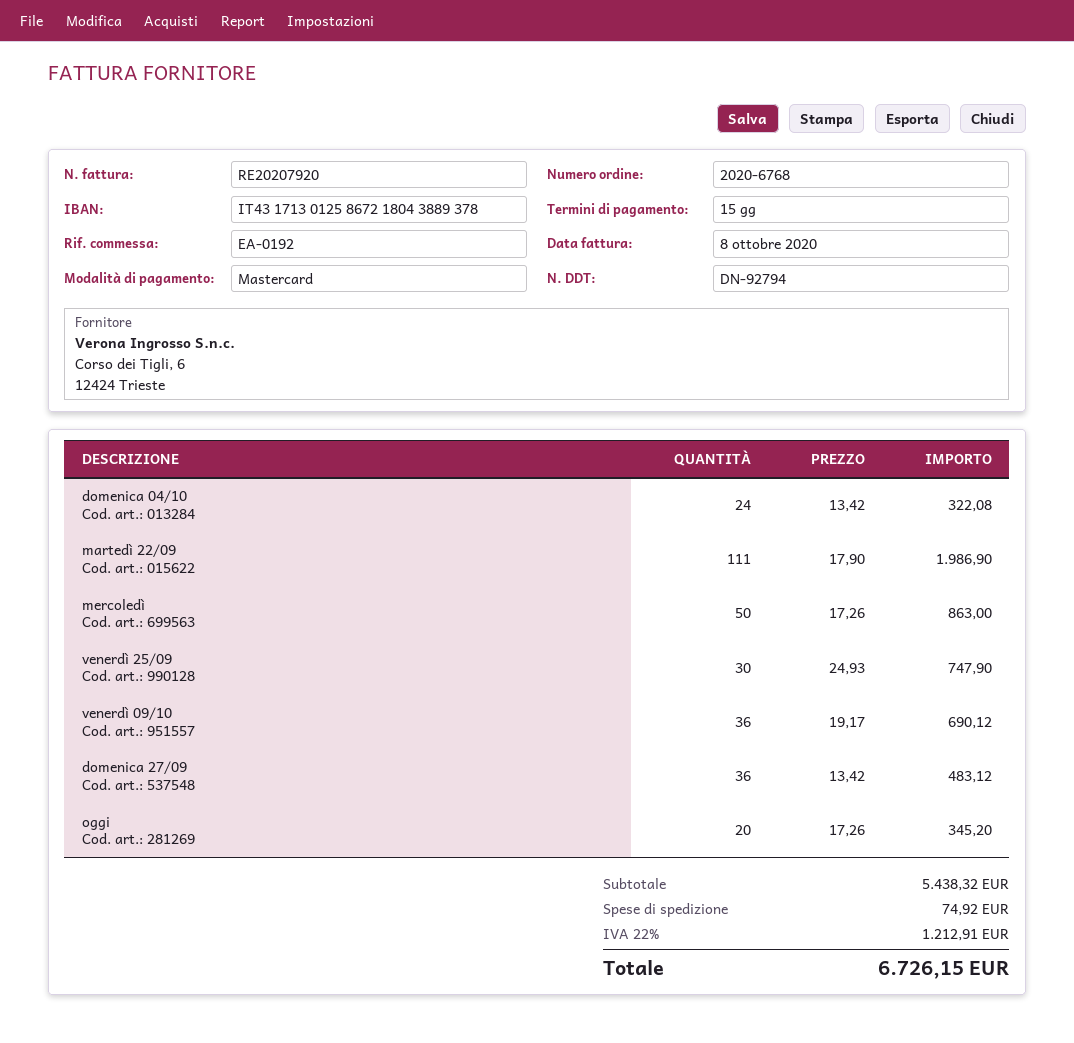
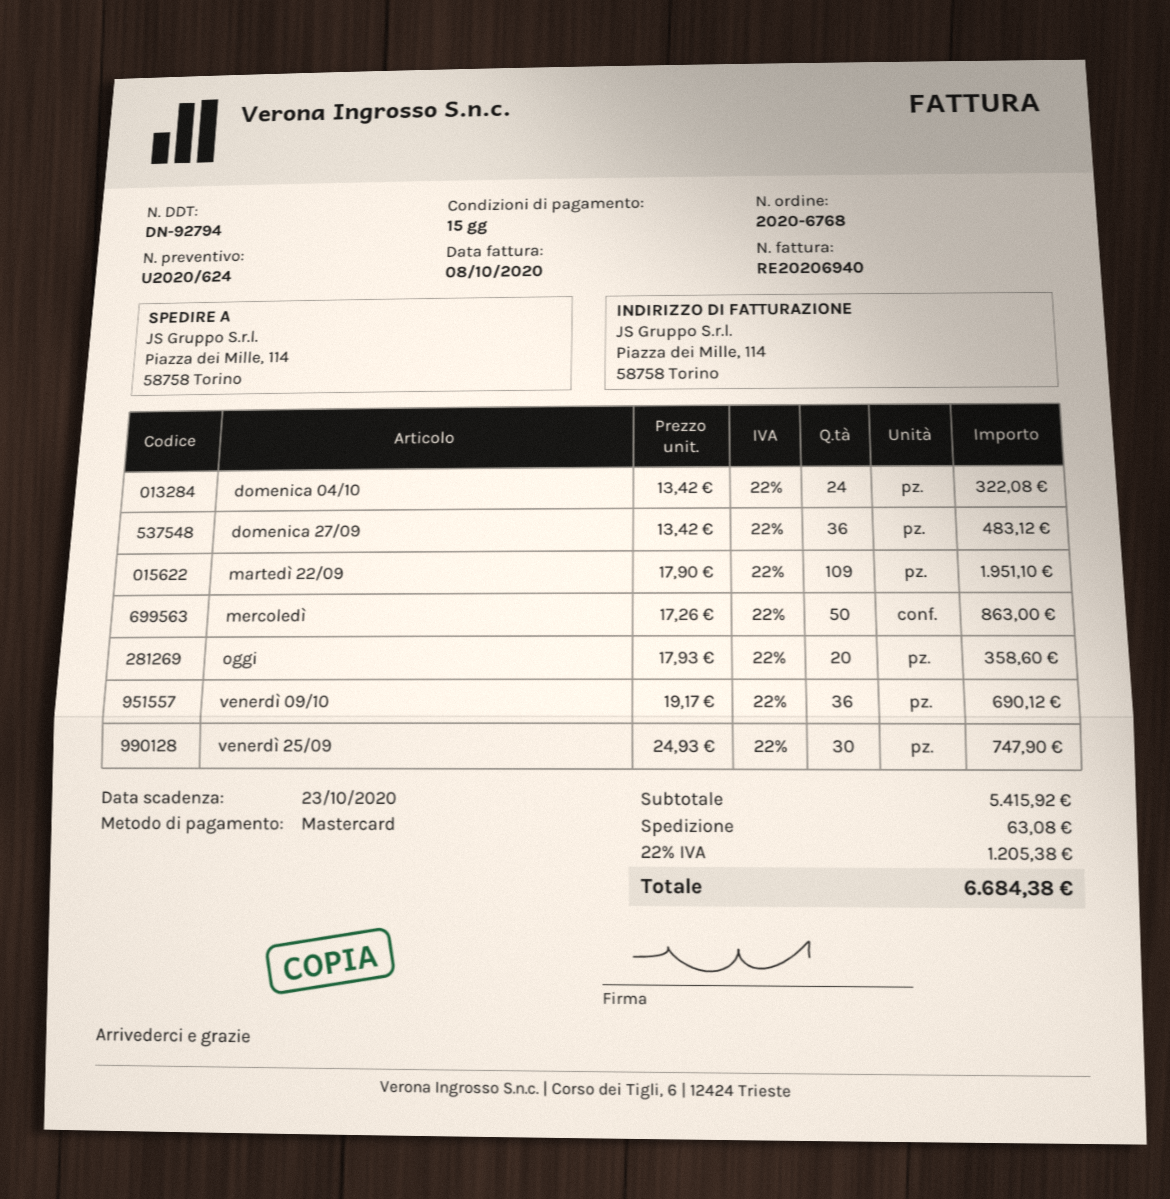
invoice number: RE20207920 -> RE20206940
martedì 22/09: 111 x 17.90 = 1986.90 -> 109 x 17.90 = 1951.10
oggi: 20 x 17.26 = 345.20 -> 20 x 17.93 = 358.60
subtotal: 5438.32 -> 5415.92
shipping: 74.92 -> 63.08
tax: 22% = 1212.91 -> 22% = 1205.38
total: 6726.15 -> 6684.38

